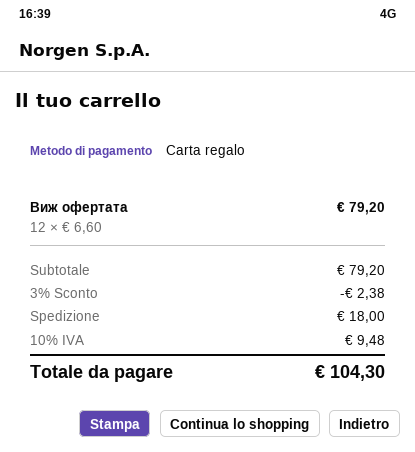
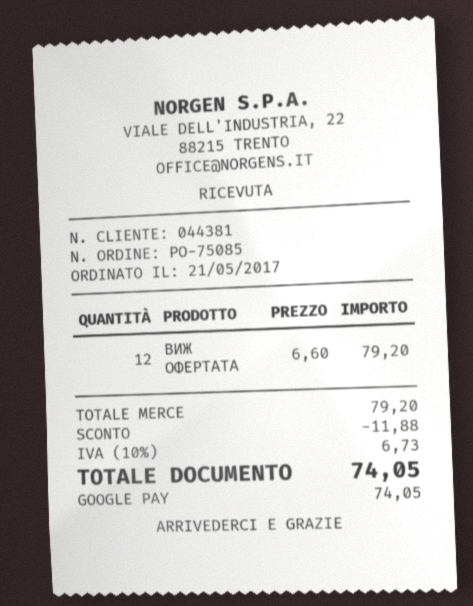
payment method: gift card -> Google Pay
discount: 2.38 -> 11.88
shipping: 18.00 -> none
tax: 10% = 9.48 -> 10% = 6.73
total: 104.30 -> 74.05

